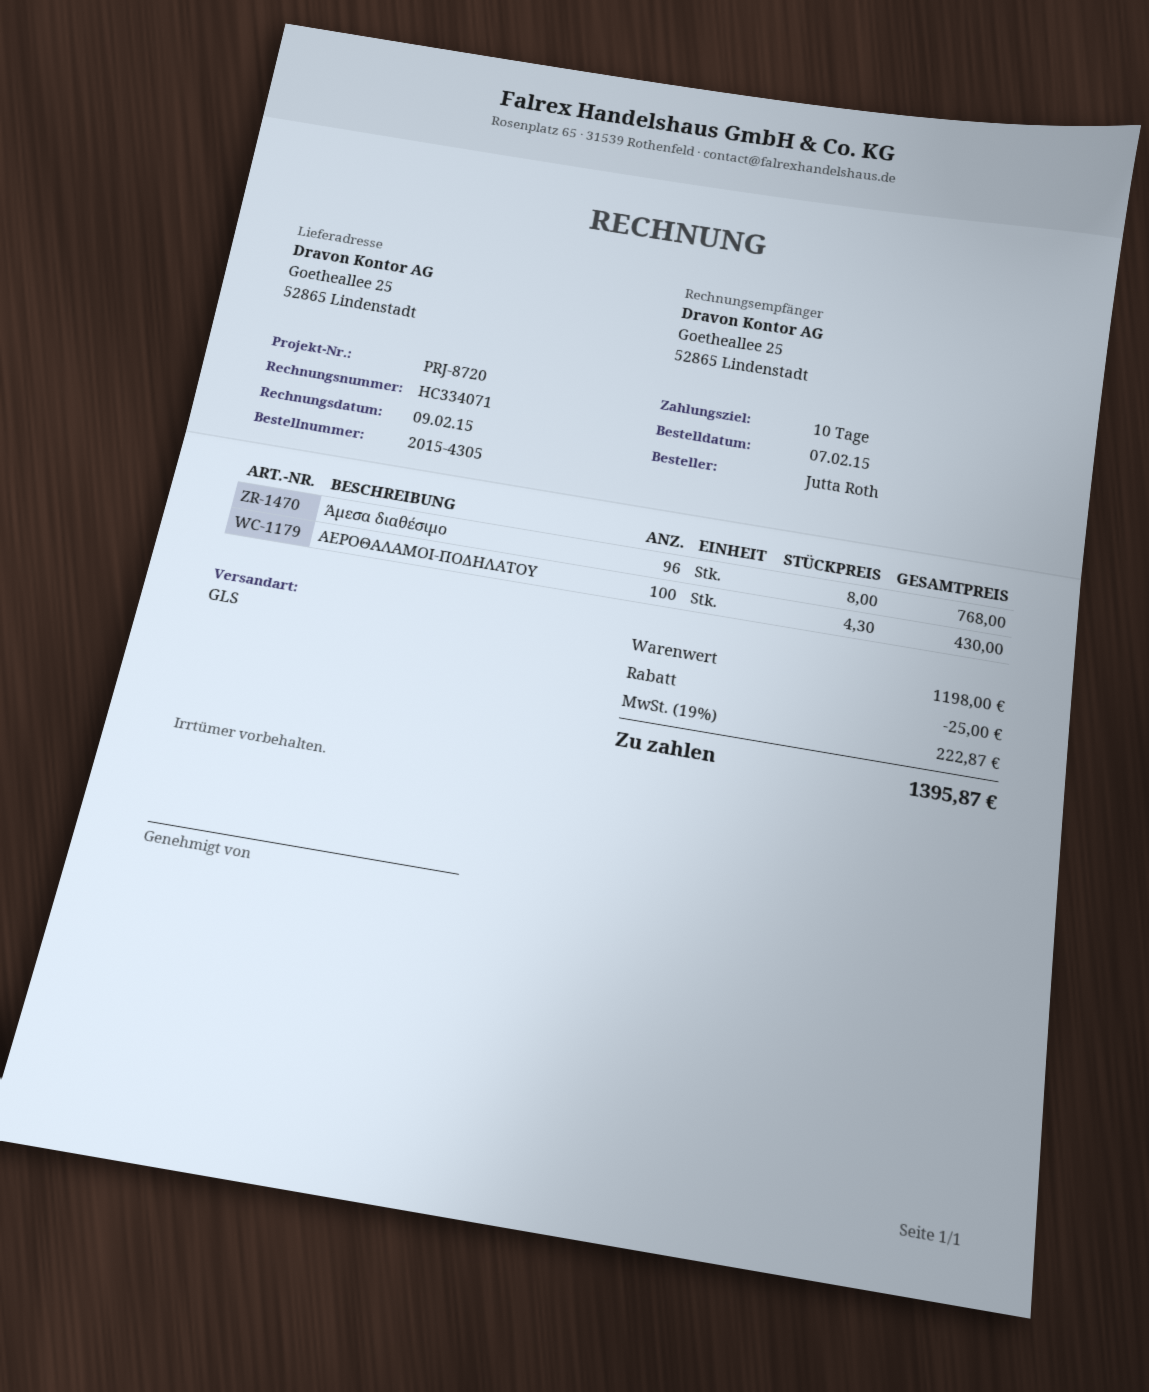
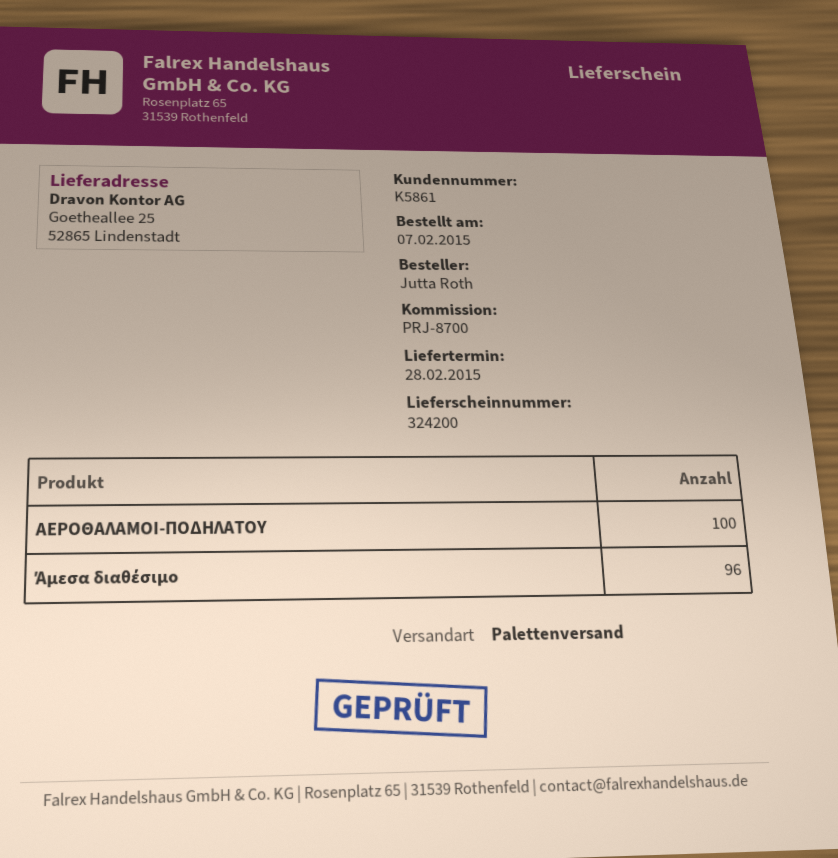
reference: PRJ-8720 -> PRJ-8700
shipping method: GLS -> pallet freight

